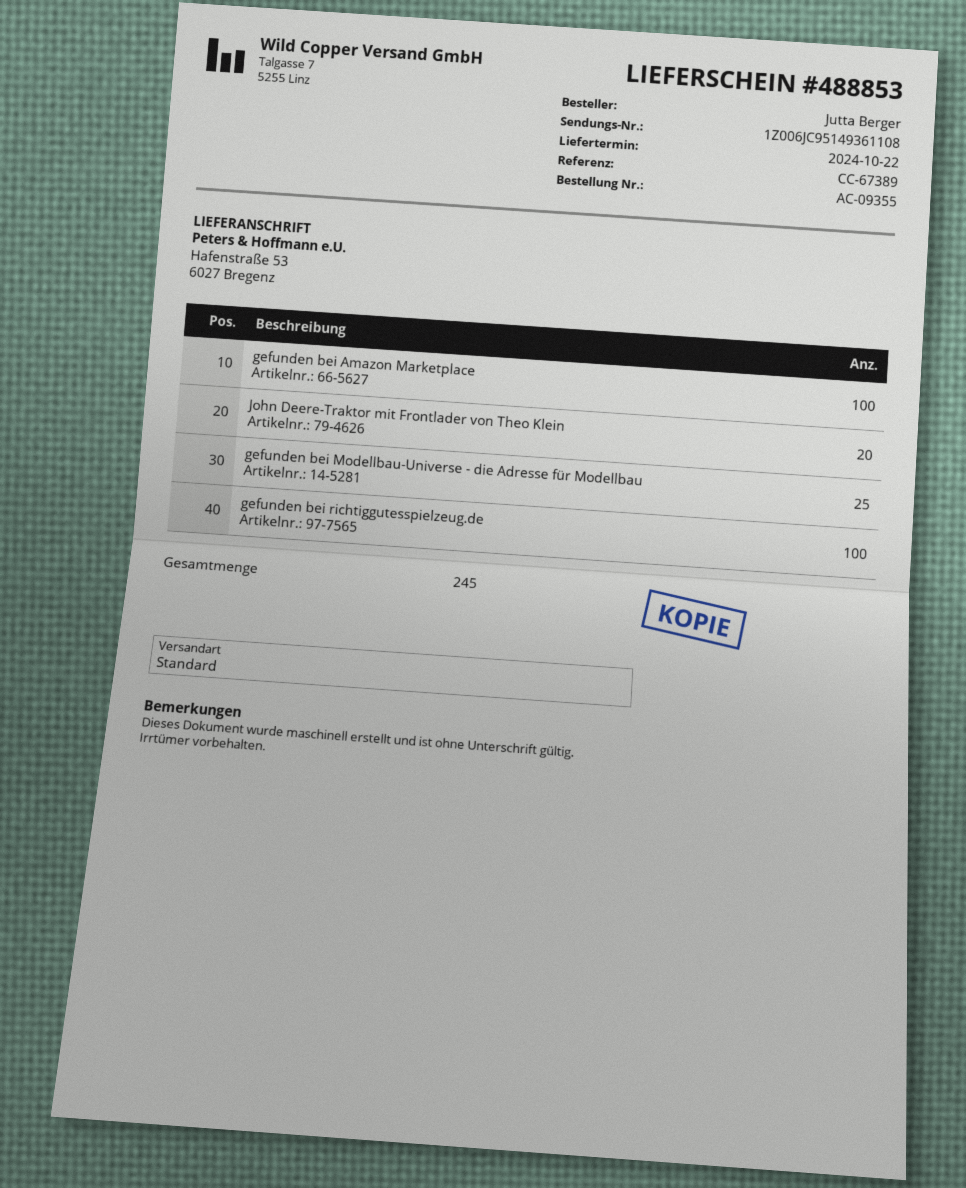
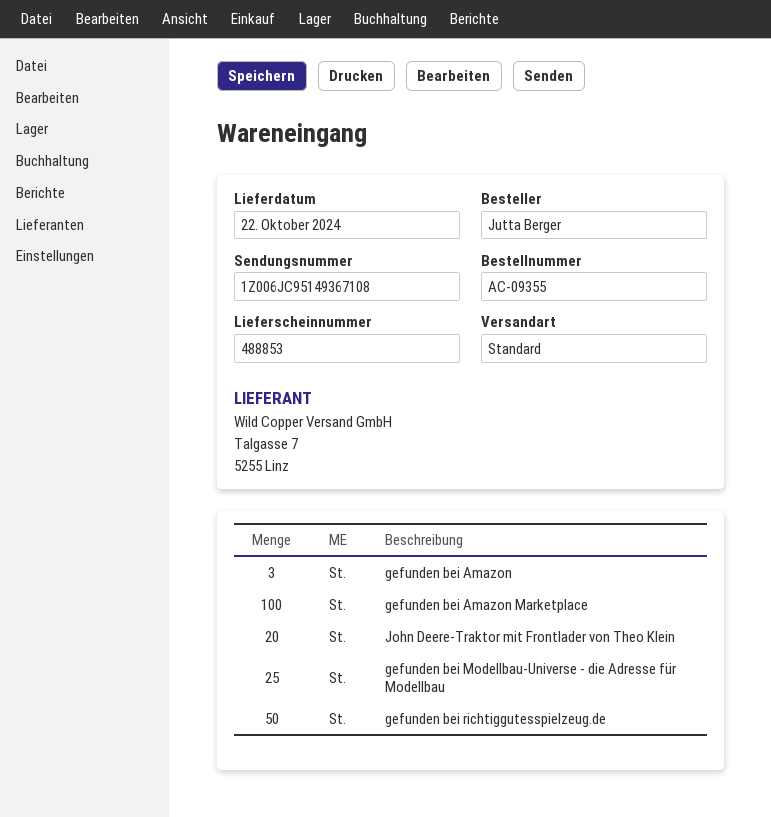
tracking number: 1Z006JC95149361108 -> 1Z006JC95149367108
gefunden bei richtiggutesspielzeug.de: 100 -> 50
gefunden bei Amazon: none -> 3

